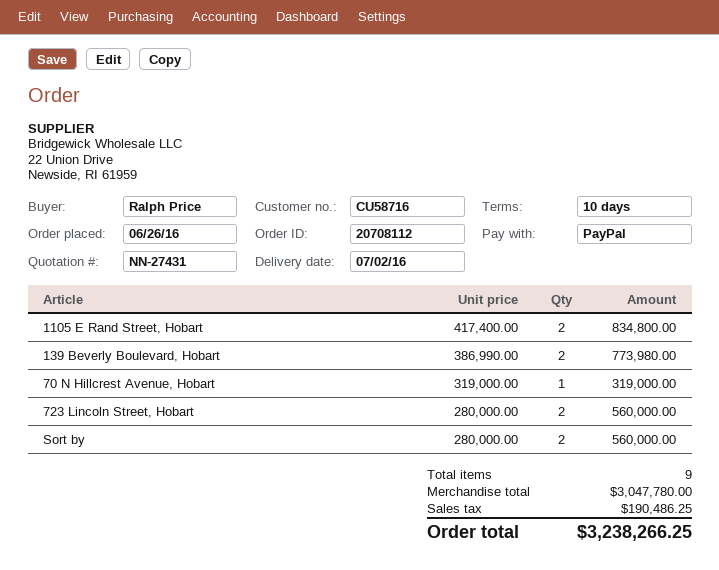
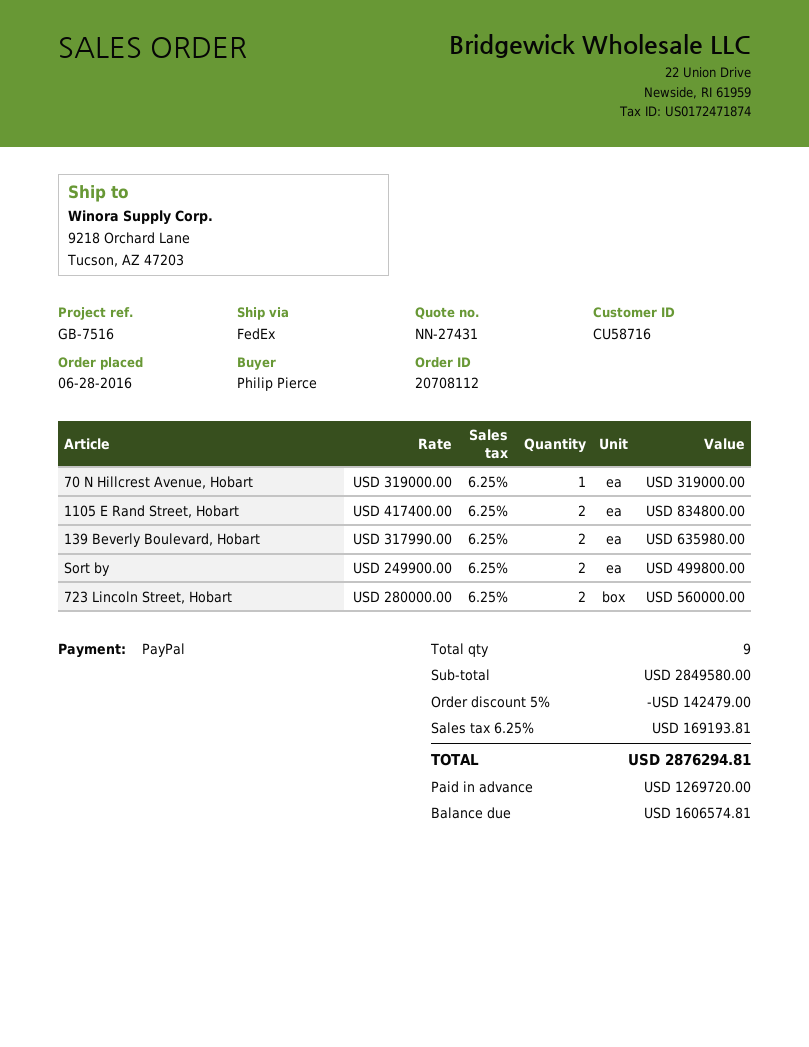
order date: 2016-06-26 -> 2016-06-28
ordered by: Ralph Price -> Philip Pierce
139 Beverly Boulevard, Hobart: 2 x 386990.00 = 773980.00 -> 2 x 317990.00 = 635980.00
Sort by: 2 x 280000.00 = 560000.00 -> 2 x 249900.00 = 499800.00
subtotal: 3047780.00 -> 2849580.00
discount: none -> 5% = 142479.00
tax: 190486.25 -> 169193.81
total: 3238266.25 -> 2876294.81

